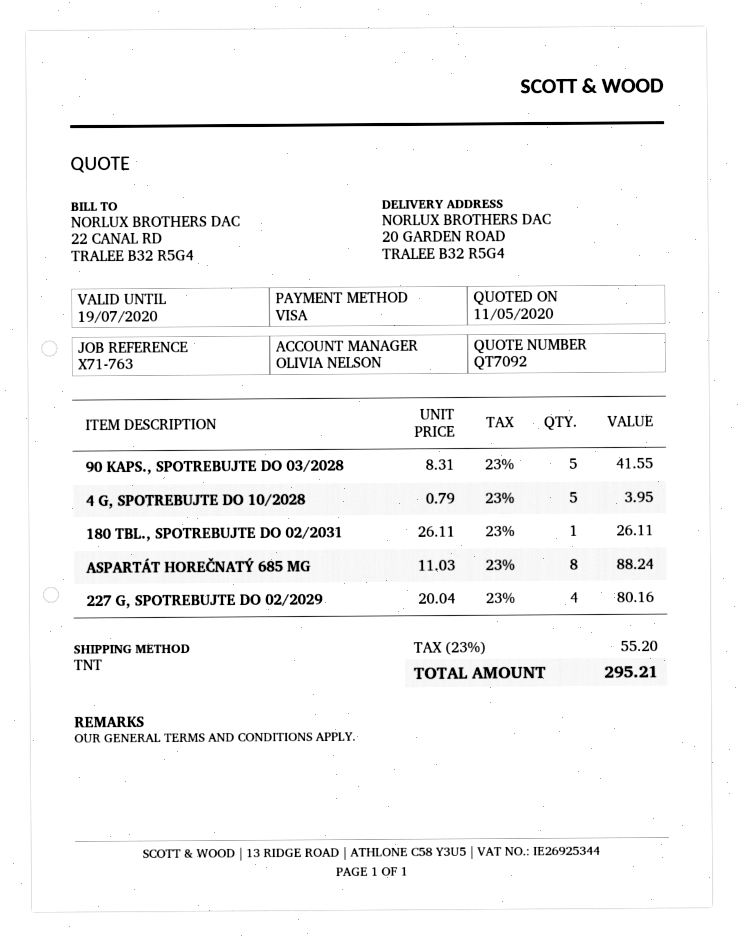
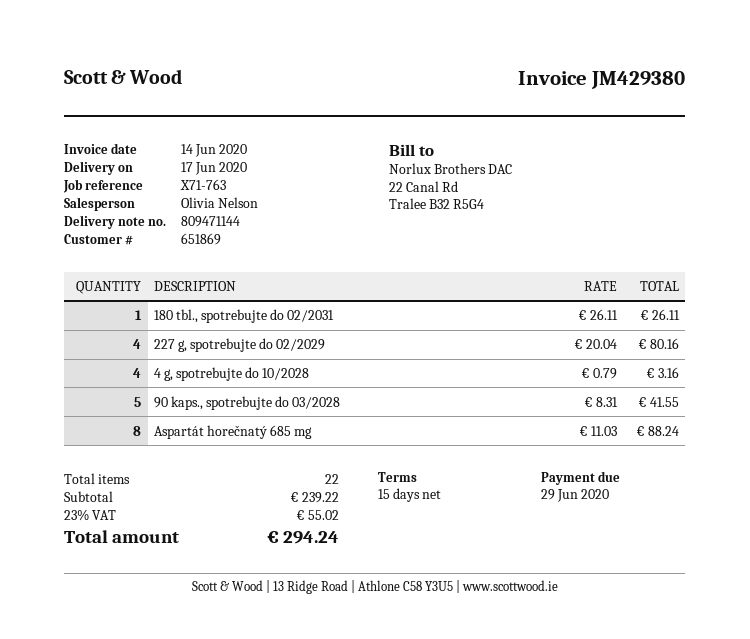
4 G, SPOTREBUJTE DO 10/2028: 5 x 0.79 = 3.95 -> 4 x 0.79 = 3.16
tax: 23% = 55.20 -> 23% = 55.02
total: 295.21 -> 294.24

